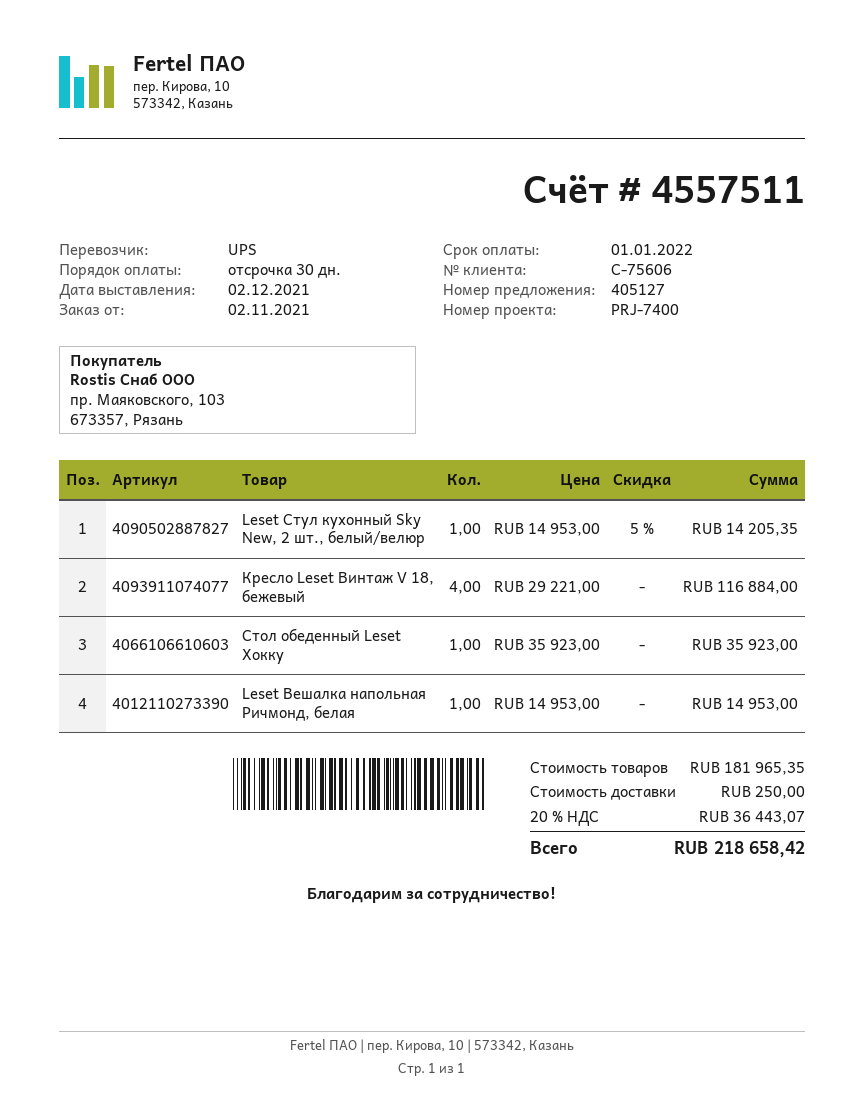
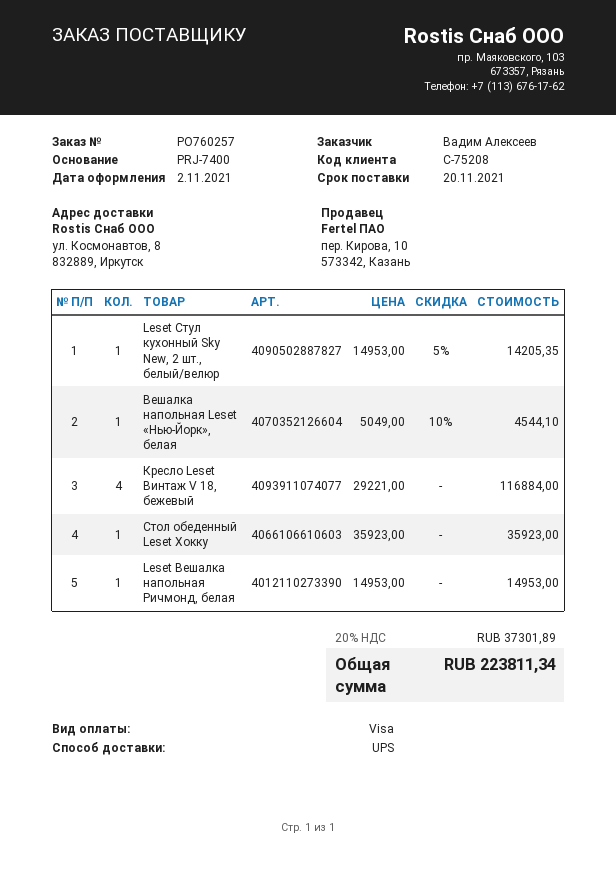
customer number: C-75606 -> C-75208
Вешалка напольная Leset «Нью-Йорк», белая: none -> 1 x 5049.00 - 10% = 4544.10
shipping: 250.00 -> none
tax: 20% = 36443.07 -> 20% = 37301.89
total: 218658.42 -> 223811.34

